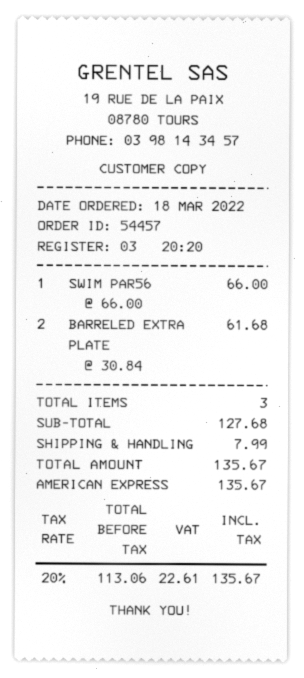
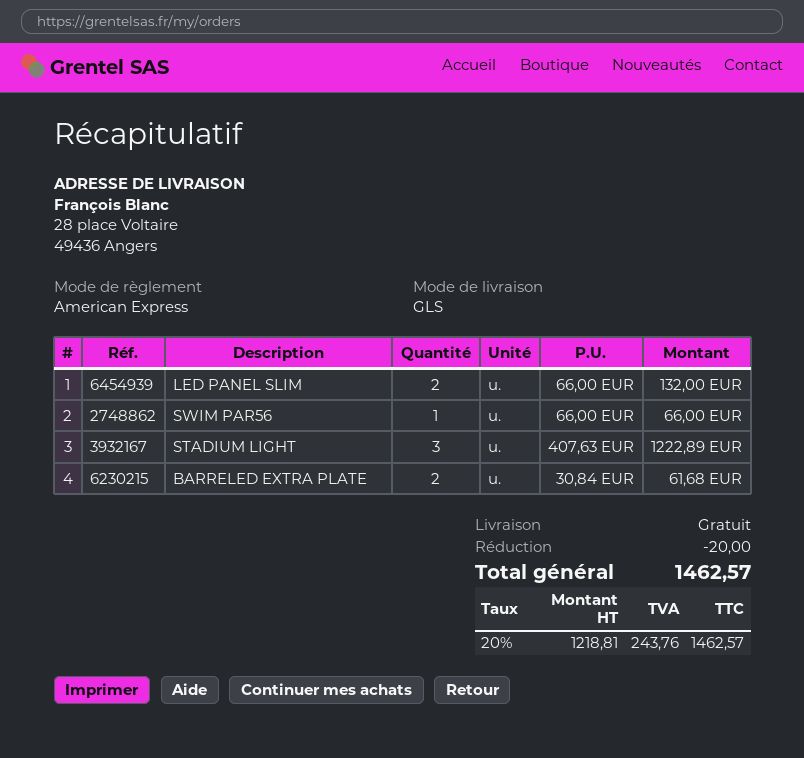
LED PANEL SLIM: none -> 2 x 66.00 = 132.00
STADIUM LIGHT: none -> 3 x 407.63 = 1222.89
discount: none -> 20.00
shipping: 7.99 -> 0.00
net: 113.06 -> 1218.81
tax: 20% = 22.61 -> 20% = 243.76
total: 135.67 -> 1462.57

